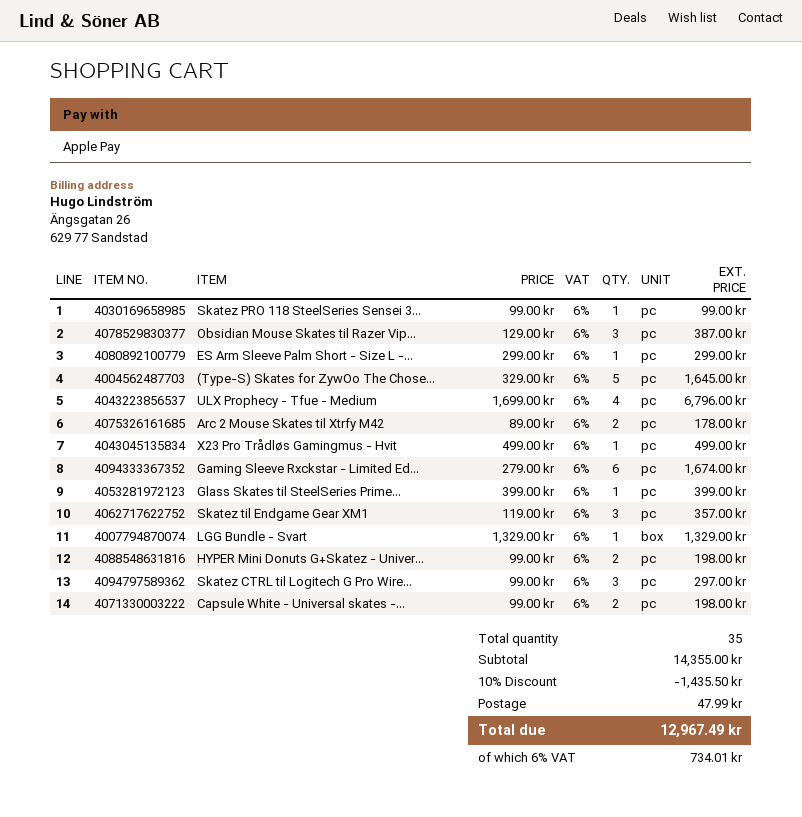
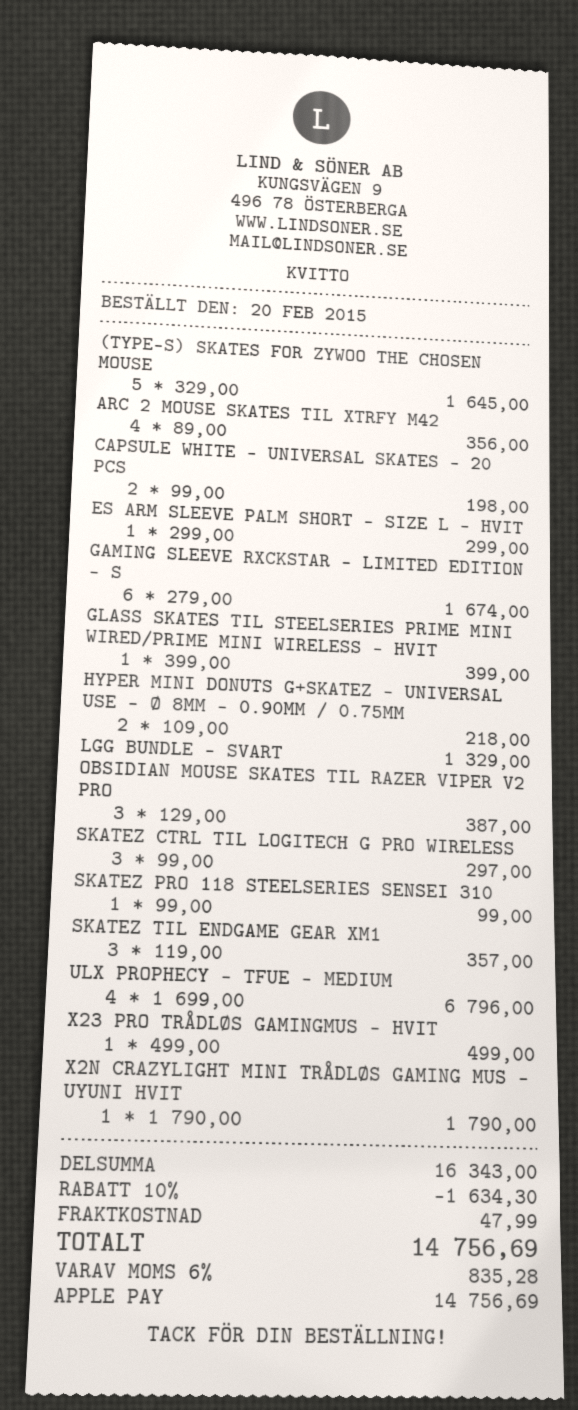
Arc 2 Mouse Skates til Xtrfy M42: 2 x 89.00 = 178.00 -> 4 x 89.00 = 356.00
HYPER Mini Donuts G+Skatez - Univer...: 2 x 99.00 = 198.00 -> 2 x 109.00 = 218.00
X2N CRAZYLIGHT MINI TRÅDLØS GAMING MUS - UYUNI HVIT: none -> 1 x 1790.00 = 1790.00
subtotal: 14355.00 -> 16343.00
discount: 10% = 1435.50 -> 10% = 1634.30
tax: 6% = 734.01 -> 6% = 835.28
total: 12967.49 -> 14756.69

